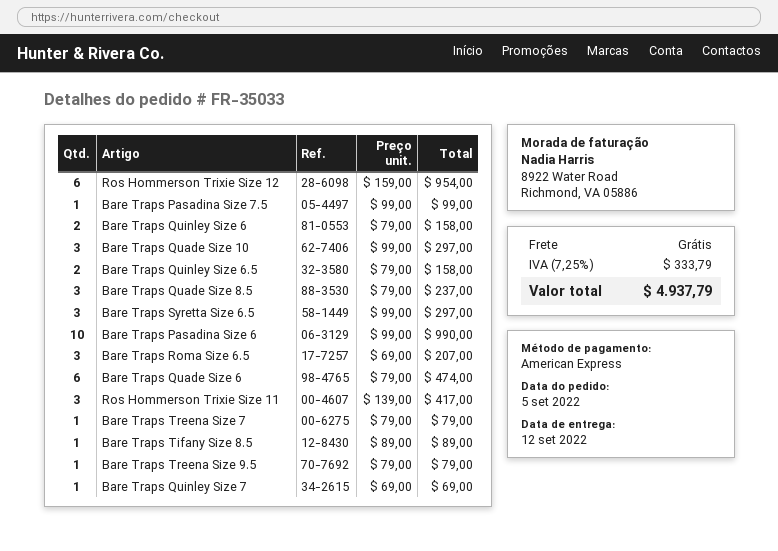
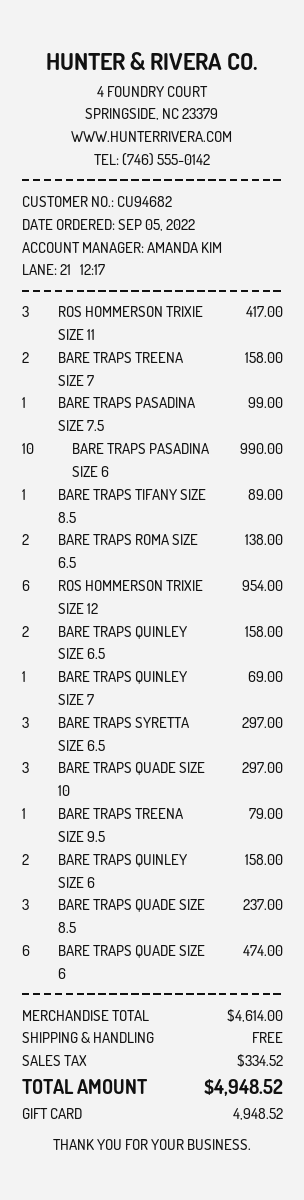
payment method: American Express -> gift card
Bare Traps Roma Size 6.5: 3 for 207.00 -> 2 for 138.00
Bare Traps Treena Size 7: 1 for 79.00 -> 2 for 158.00
tax: 333.79 -> 334.52
total: 4937.79 -> 4948.52

